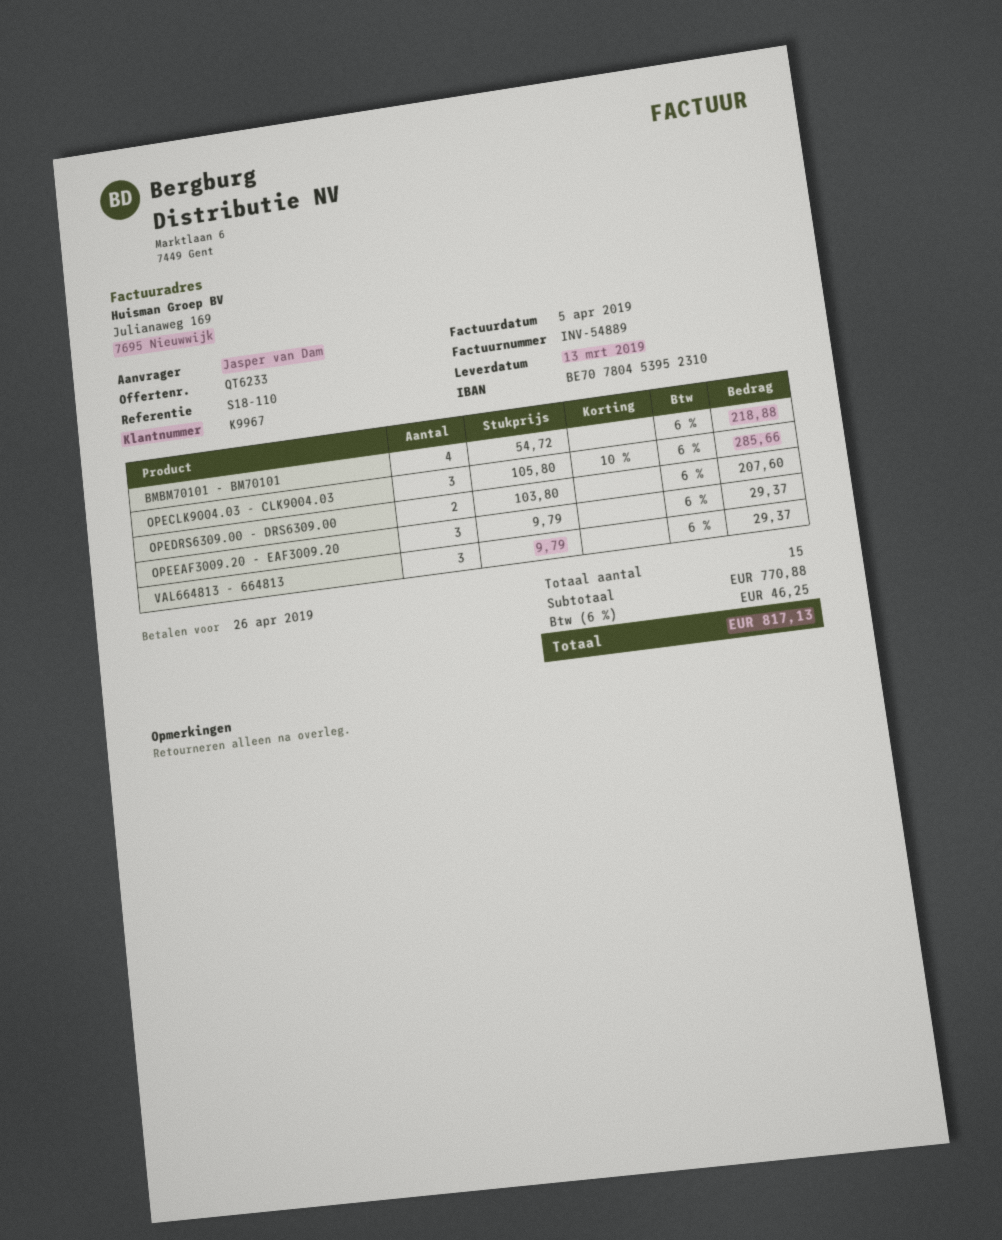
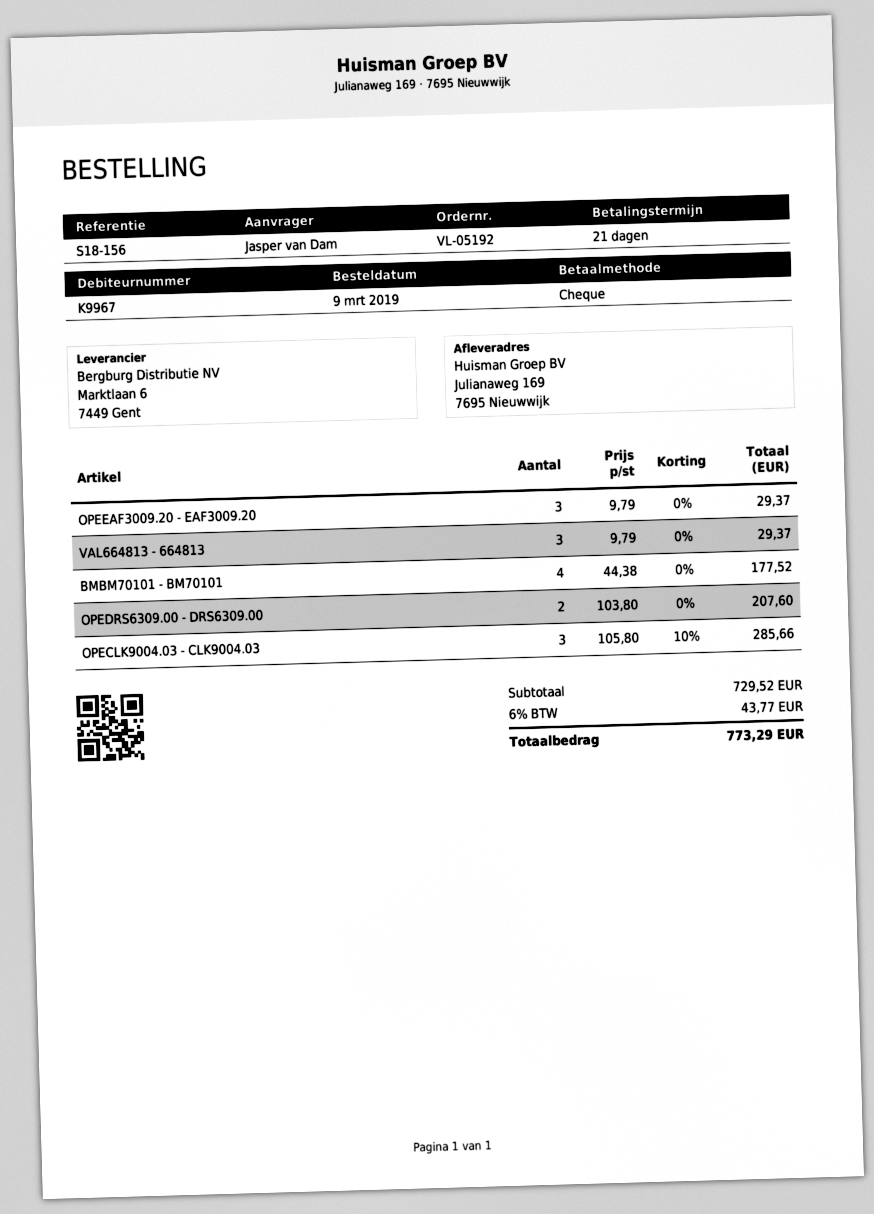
reference: S18-110 -> S18-156
BMBM70101 - BM70101: 4 x 54.72 = 218.88 -> 4 x 44.38 = 177.52
subtotal: 770.88 -> 729.52
tax: 6% = 46.25 -> 6% = 43.77
total: 817.13 -> 773.29

